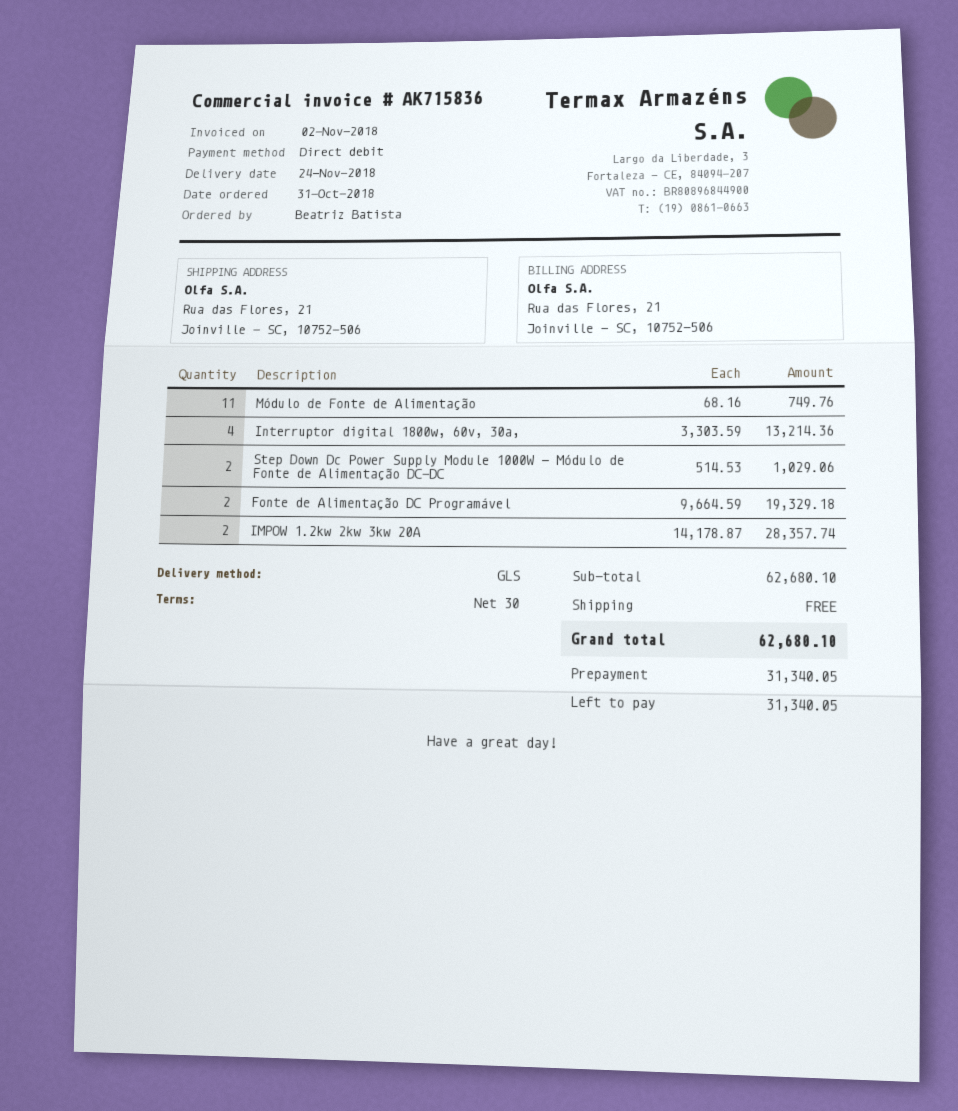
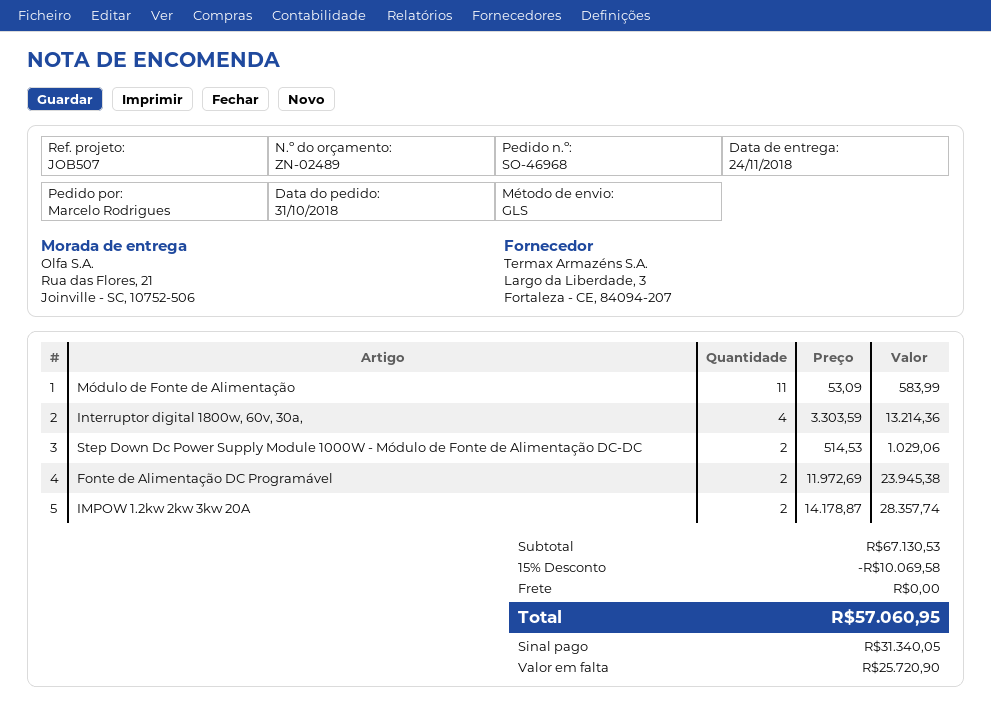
ordered by: Beatriz Batista -> Marcelo Rodrigues
Módulo de Fonte de Alimentação: 11 x 68.16 = 749.76 -> 11 x 53.09 = 583.99
Fonte de Alimentação DC Programável: 2 x 9664.59 = 19329.18 -> 2 x 11972.69 = 23945.38
subtotal: 62680.10 -> 67130.53
discount: none -> 15% = 10069.58
total: 62680.10 -> 57060.95
balance: 31340.05 -> 25720.90

